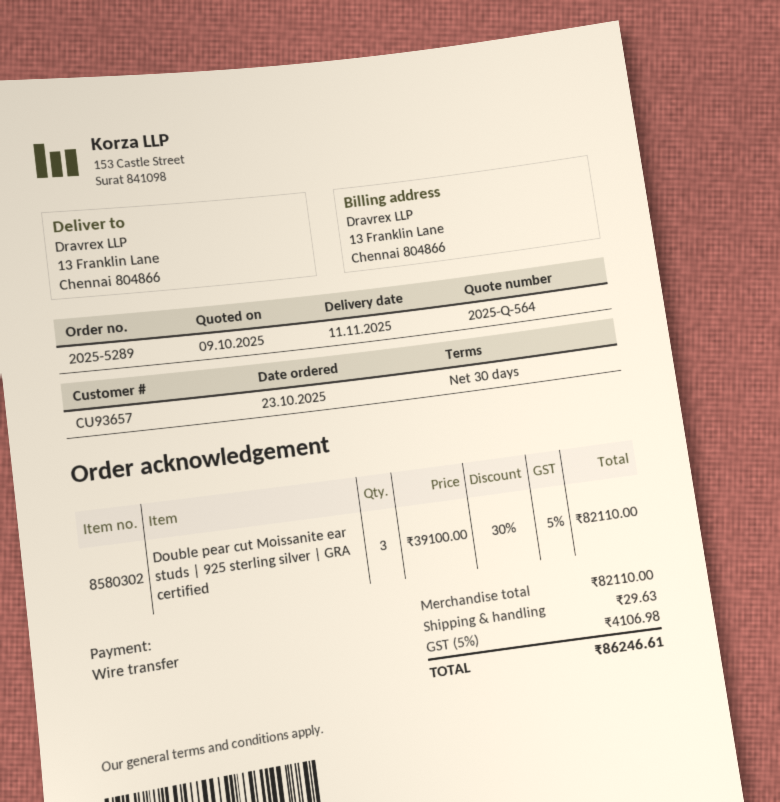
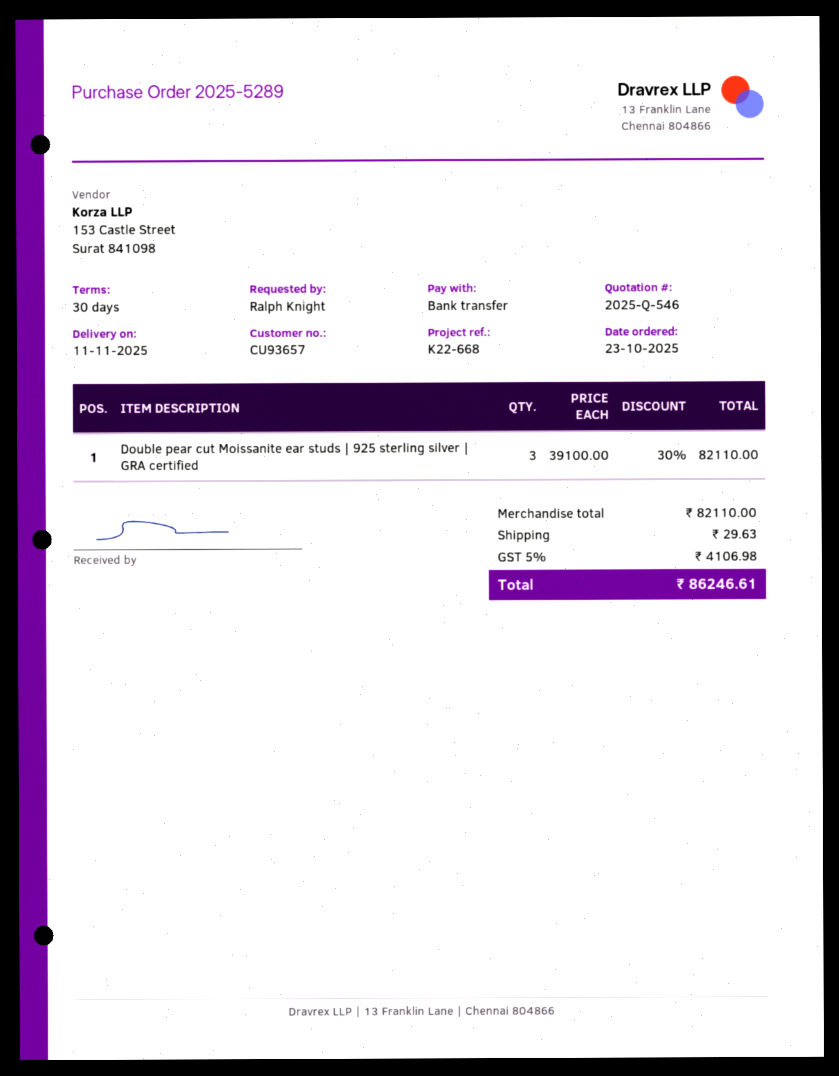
quote number: 2025-Q-564 -> 2025-Q-546

